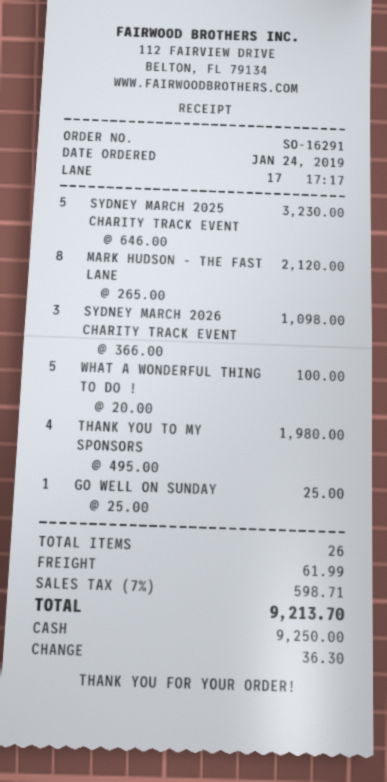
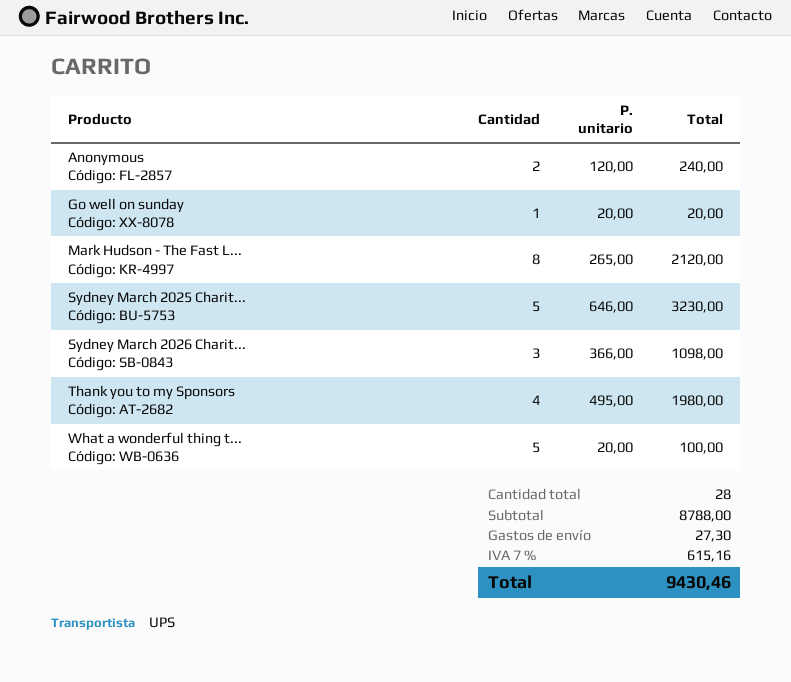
GO WELL ON SUNDAY: 1 x 25.00 = 25.00 -> 1 x 20.00 = 20.00
Anonymous: none -> 2 x 120.00 = 240.00
total quantity: 26 -> 28
shipping: 61.99 -> 27.30
tax: 7% = 598.71 -> 7% = 615.16
total: 9213.70 -> 9430.46

